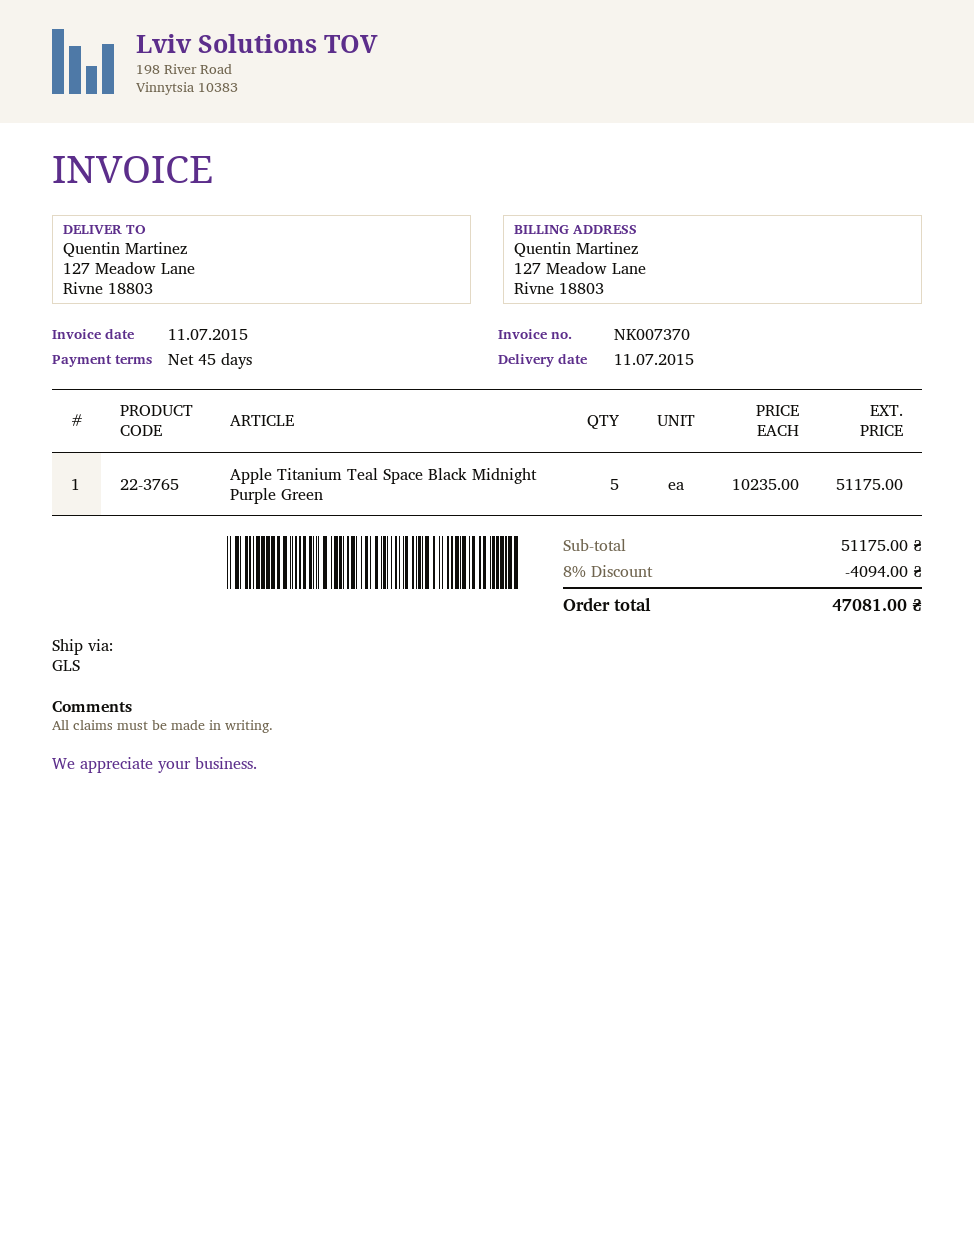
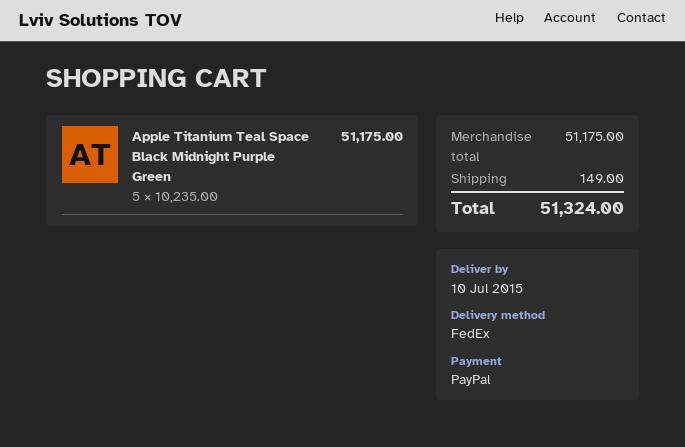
delivery date: 2015-07-11 -> 2015-07-10
shipping method: GLS -> FedEx
discount: 8% = 4094.00 -> none
shipping: none -> 149.00
total: 47081.00 -> 51324.00

